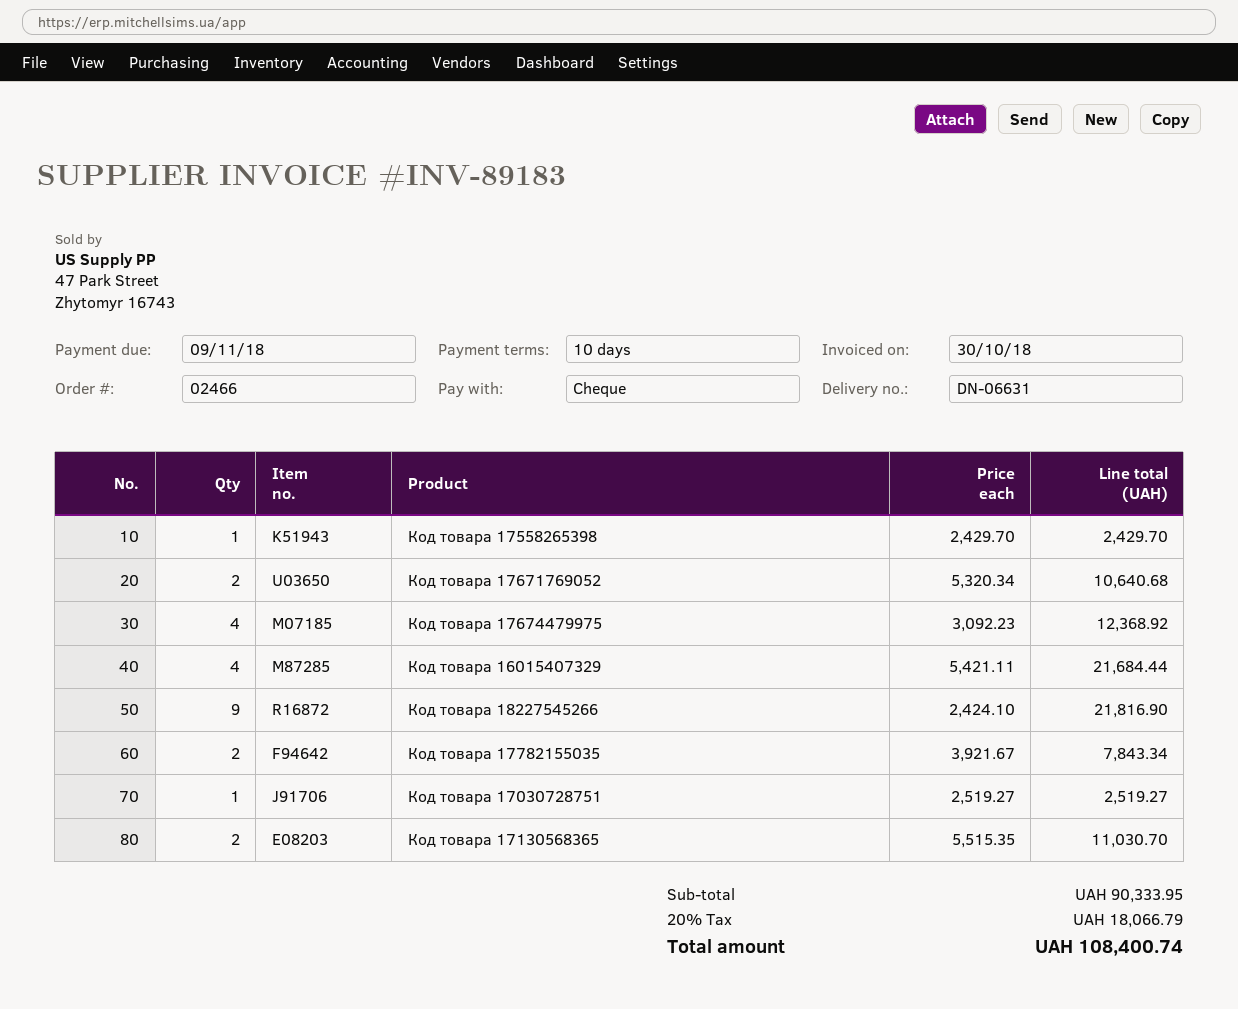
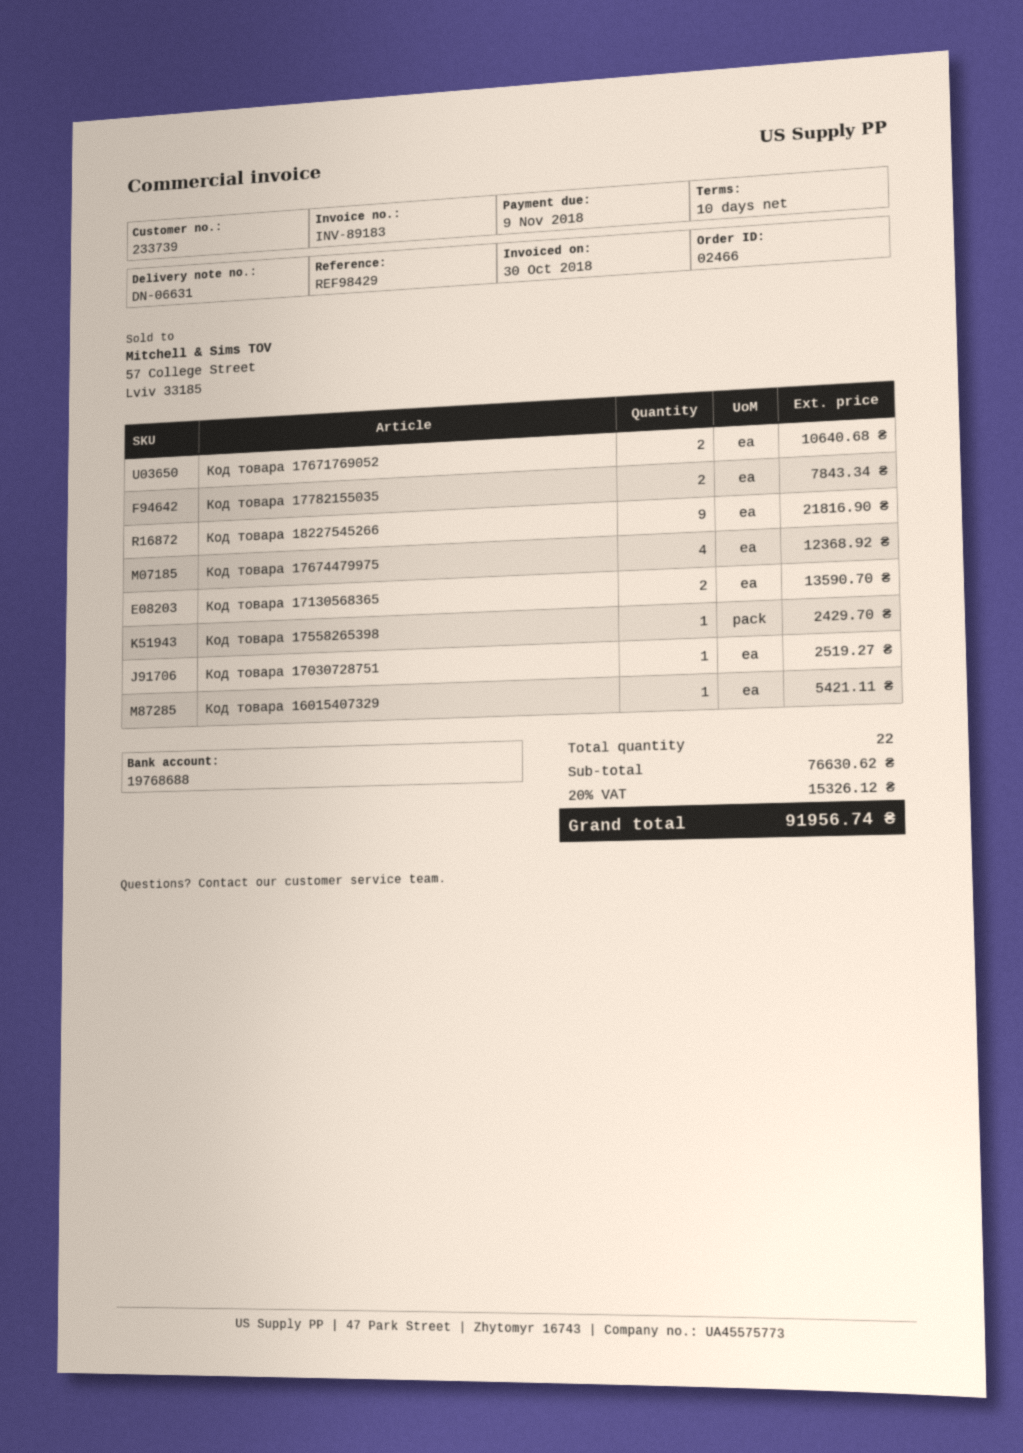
Код товара 16015407329: 4 for 21684.44 -> 1 for 5421.11
Код товара 17130568365: 2 for 11030.70 -> 2 for 13590.70
subtotal: 90333.95 -> 76630.62
tax: 20% = 18066.79 -> 20% = 15326.12
total: 108400.74 -> 91956.74

